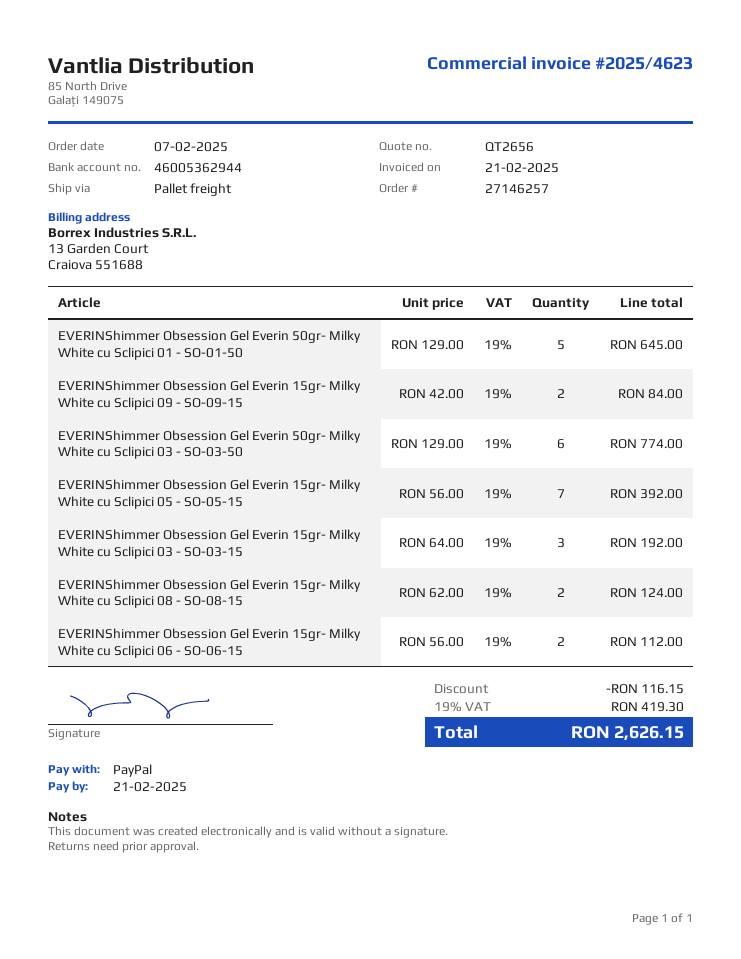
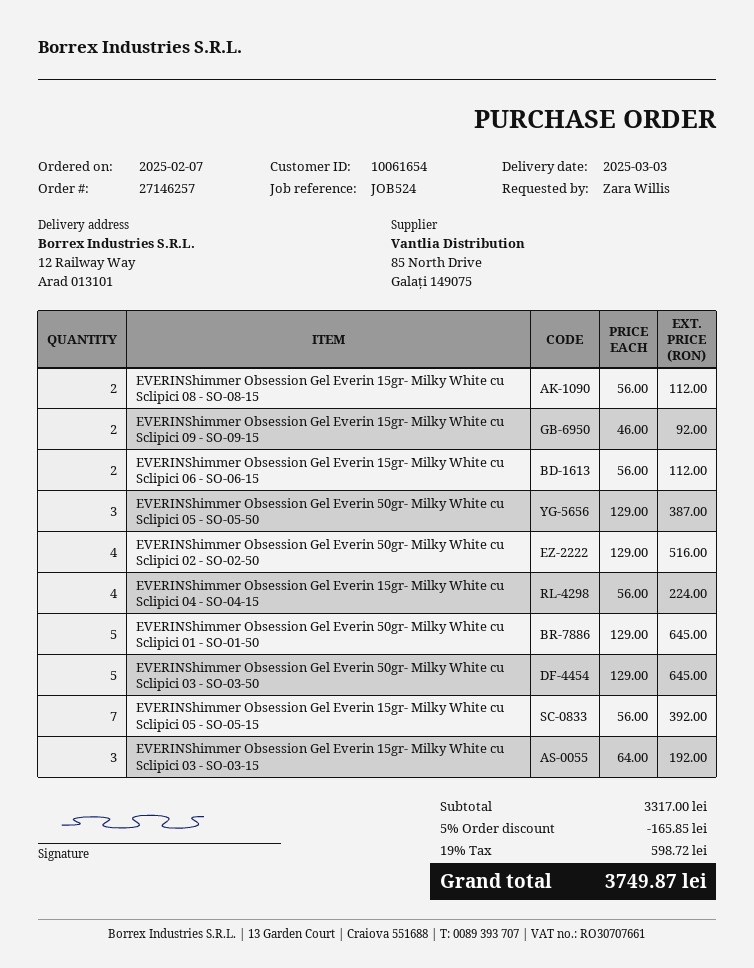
EVERINShimmer Obsession Gel Everin 15gr- Milky White cu Sclipici 09 - SO-09-15: 2 x 42.00 = 84.00 -> 2 x 46.00 = 92.00
EVERINShimmer Obsession Gel Everin 50gr- Milky White cu Sclipici 03 - SO-03-50: 6 x 129.00 = 774.00 -> 5 x 129.00 = 645.00
EVERINShimmer Obsession Gel Everin 15gr- Milky White cu Sclipici 08 - SO-08-15: 2 x 62.00 = 124.00 -> 2 x 56.00 = 112.00
EVERINShimmer Obsession Gel Everin 50gr- Milky White cu Sclipici 05 - SO-05-50: none -> 3 x 129.00 = 387.00
EVERINShimmer Obsession Gel Everin 50gr- Milky White cu Sclipici 02 - SO-02-50: none -> 4 x 129.00 = 516.00
EVERINShimmer Obsession Gel Everin 15gr- Milky White cu Sclipici 04 - SO-04-15: none -> 4 x 56.00 = 224.00
discount: 116.15 -> 165.85
tax: 19% = 419.30 -> 19% = 598.72
total: 2626.15 -> 3749.87

